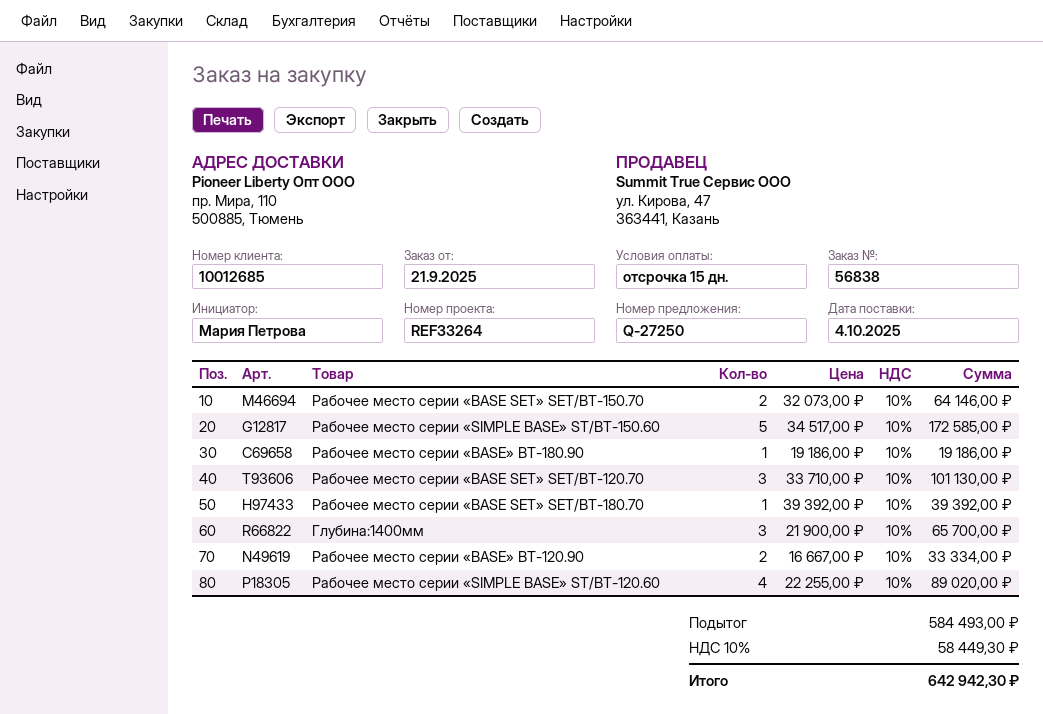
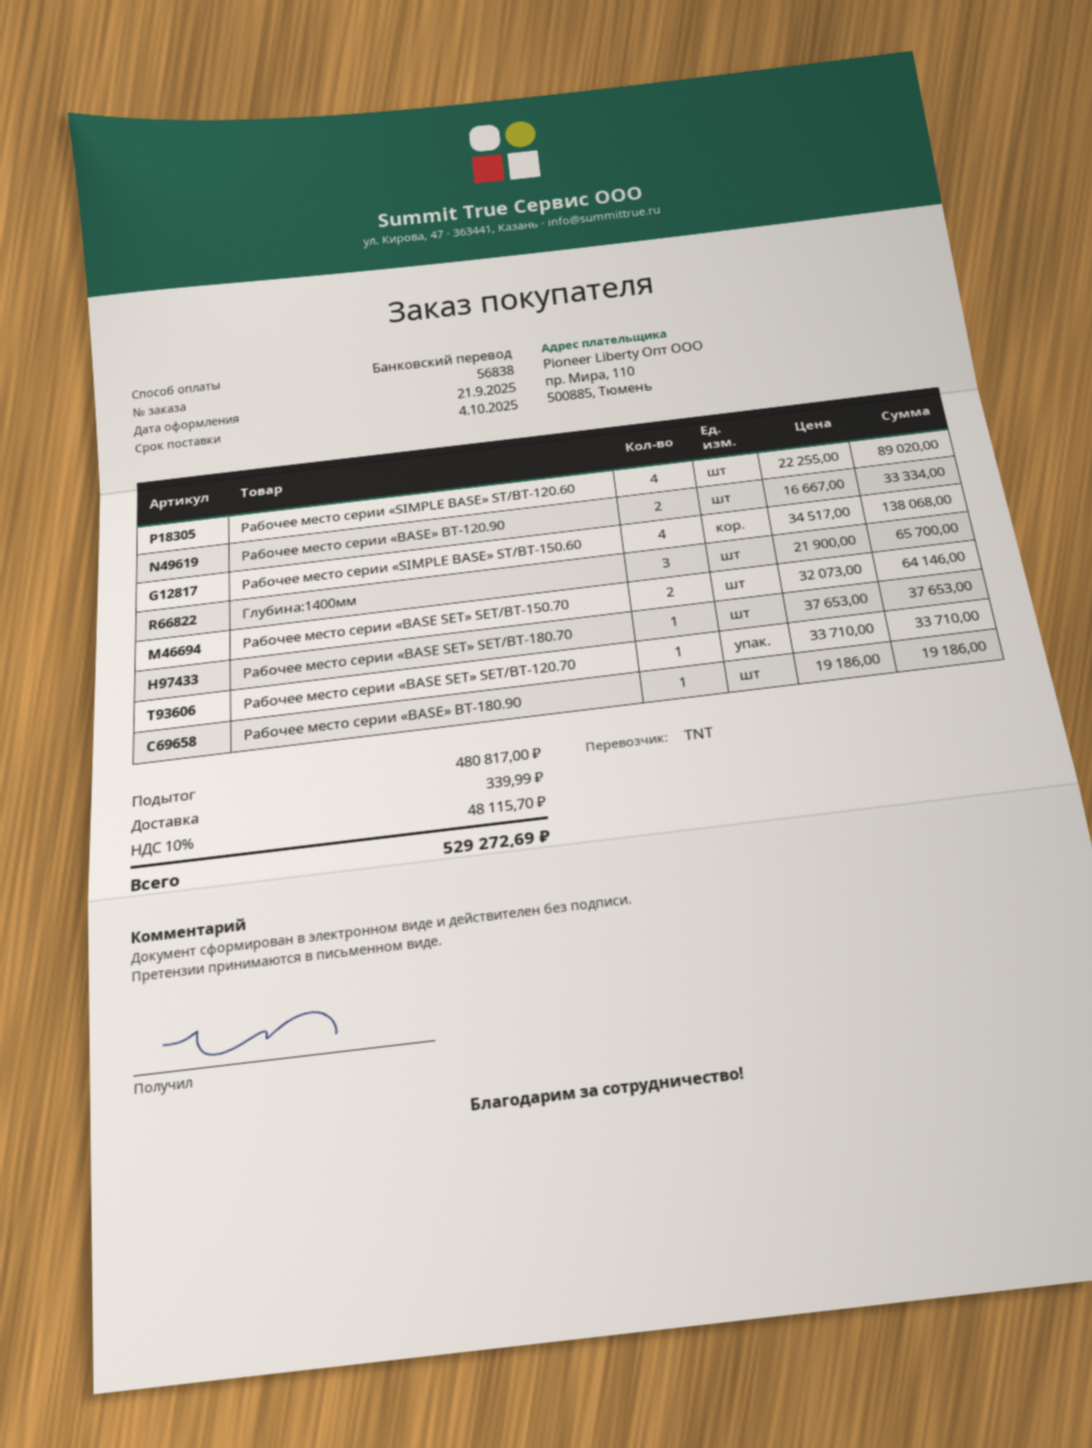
Рабочее место серии «SIMPLE BASE» ST/BT-150.60: 5 x 34517.00 = 172585.00 -> 4 x 34517.00 = 138068.00
Рабочее место серии «BASE SET» SET/BT-120.70: 3 x 33710.00 = 101130.00 -> 1 x 33710.00 = 33710.00
Рабочее место серии «BASE SET» SET/BT-180.70: 1 x 39392.00 = 39392.00 -> 1 x 37653.00 = 37653.00
subtotal: 584493.00 -> 480817.00
shipping: none -> 339.99
tax: 10% = 58449.30 -> 10% = 48115.70
total: 642942.30 -> 529272.69

